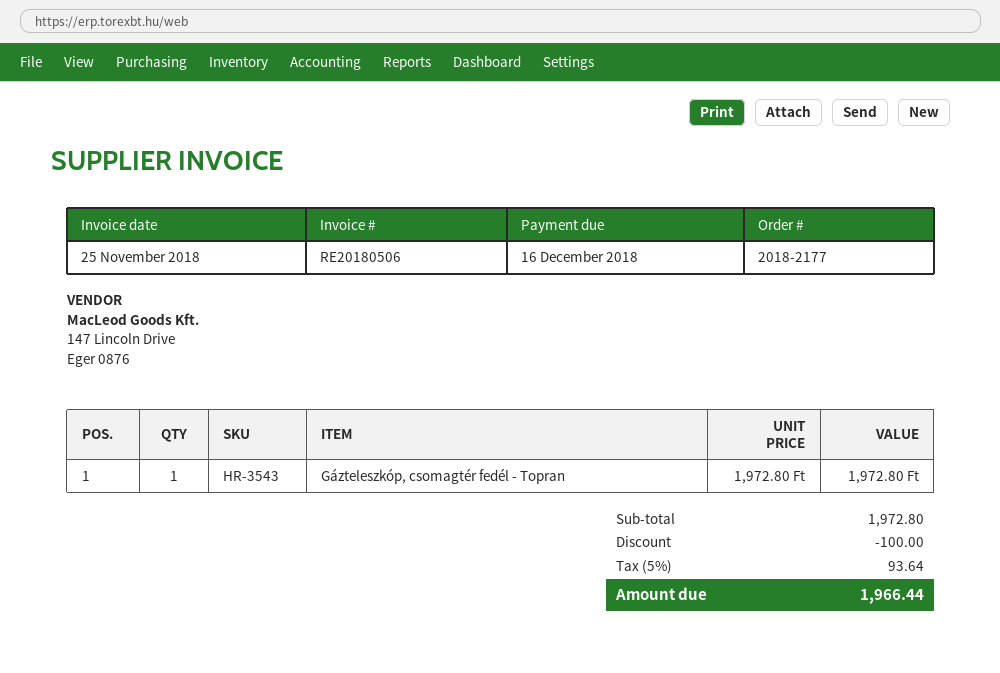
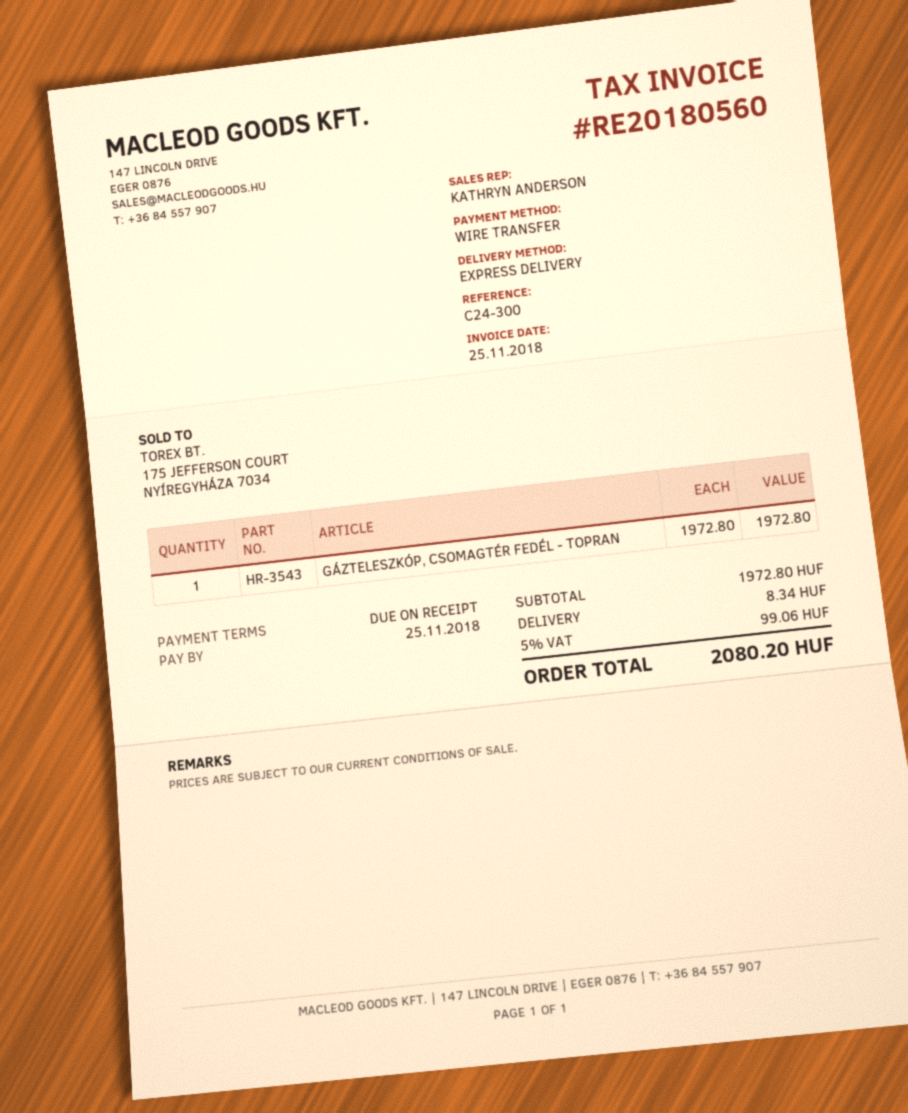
invoice number: RE20180506 -> RE20180560
due date: 2018-12-16 -> 2018-11-25
discount: 100.00 -> none
shipping: none -> 8.34
tax: 5% = 93.64 -> 5% = 99.06
total: 1966.44 -> 2080.20

